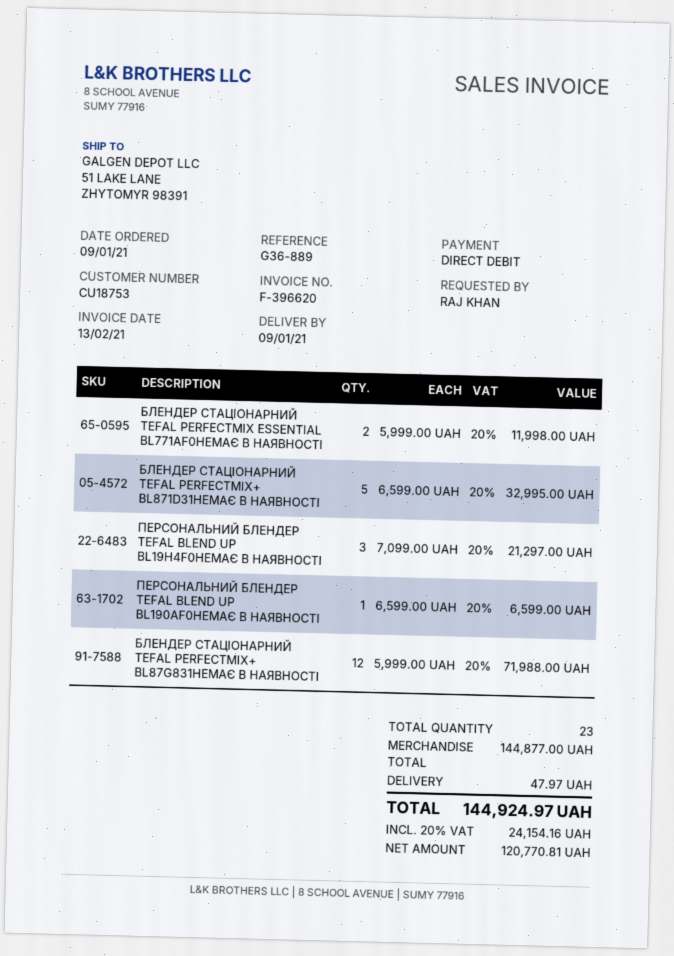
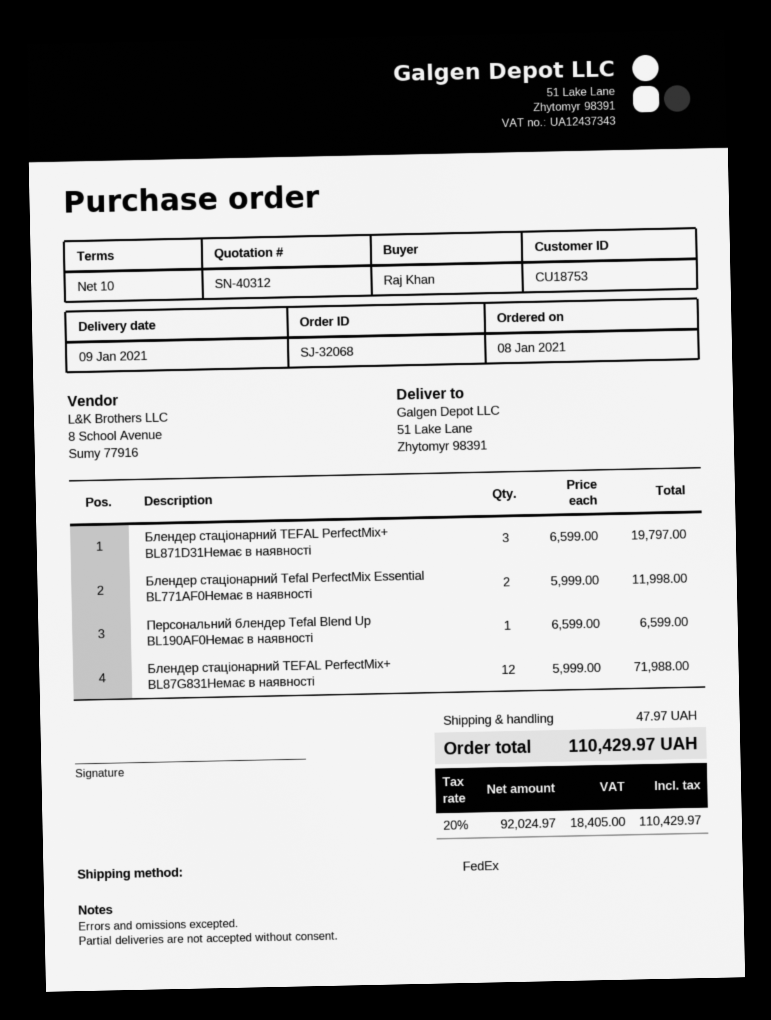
order date: 2021-01-09 -> 2021-01-08
БЛЕНДЕР СТАЦІОНАРНИЙ TEFAL PERFECTMIX+ BL871D31НЕМАЄ В НАЯВНОСТІ: 5 x 6599.00 = 32995.00 -> 3 x 6599.00 = 19797.00
ПЕРСОНАЛЬНИЙ БЛЕНДЕР TEFAL BLEND UP BL19H4F0НЕМАЄ В НАЯВНОСТІ: 3 x 7099.00 = 21297.00 -> none
net: 120770.81 -> 92024.97
tax: 20% = 24154.16 -> 20% = 18405.00
total: 144924.97 -> 110429.97

